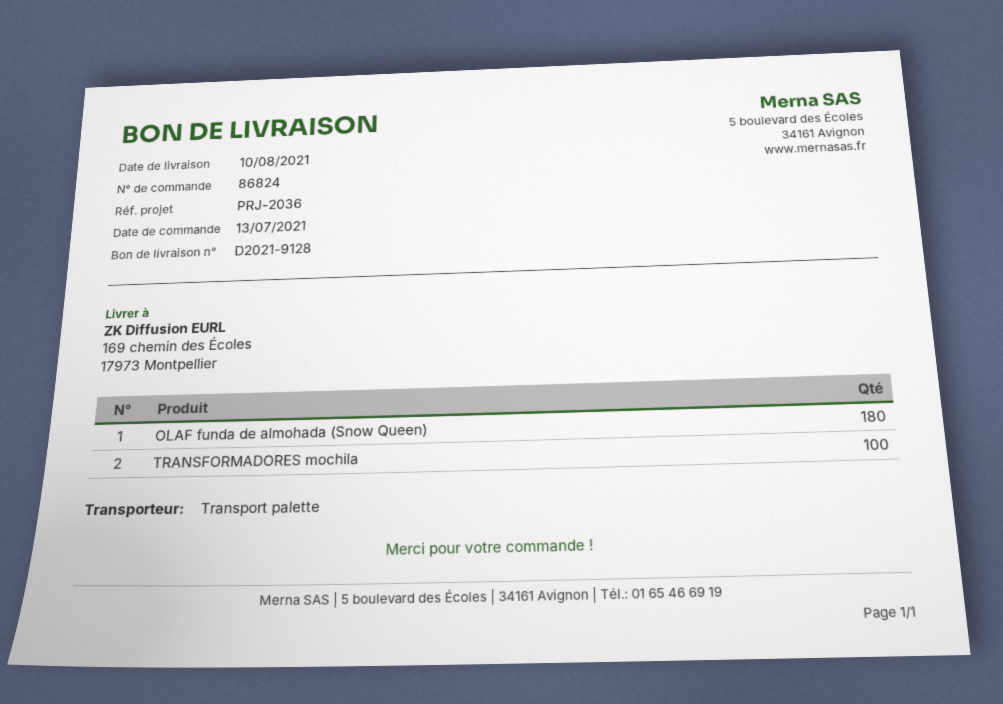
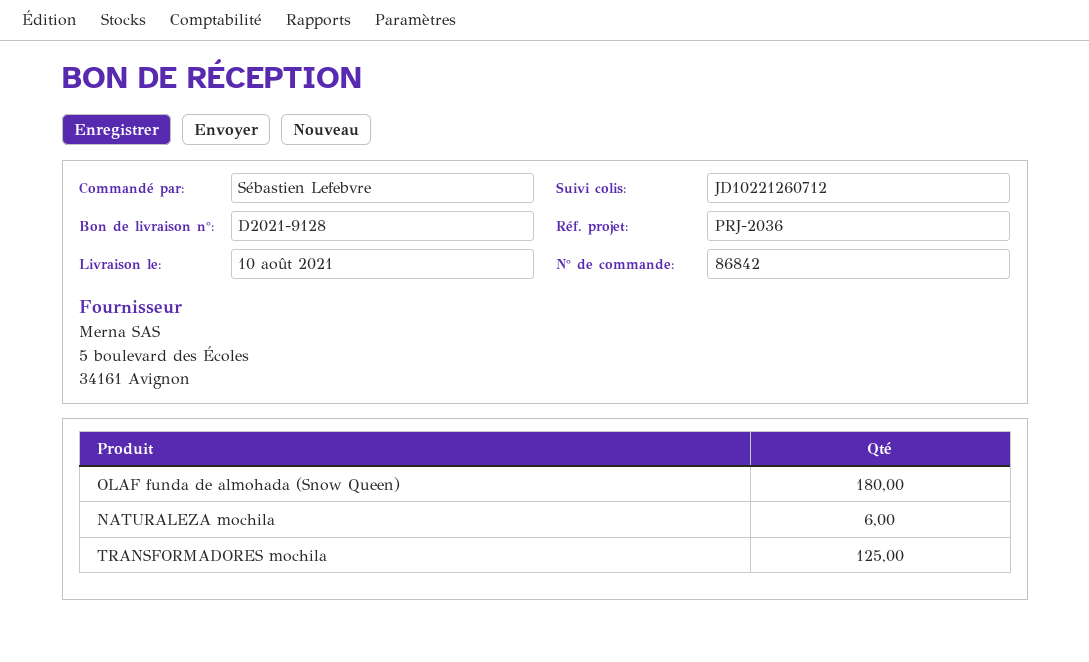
order number: 86824 -> 86842
TRANSFORMADORES mochila: 100 -> 125
NATURALEZA mochila: none -> 6

